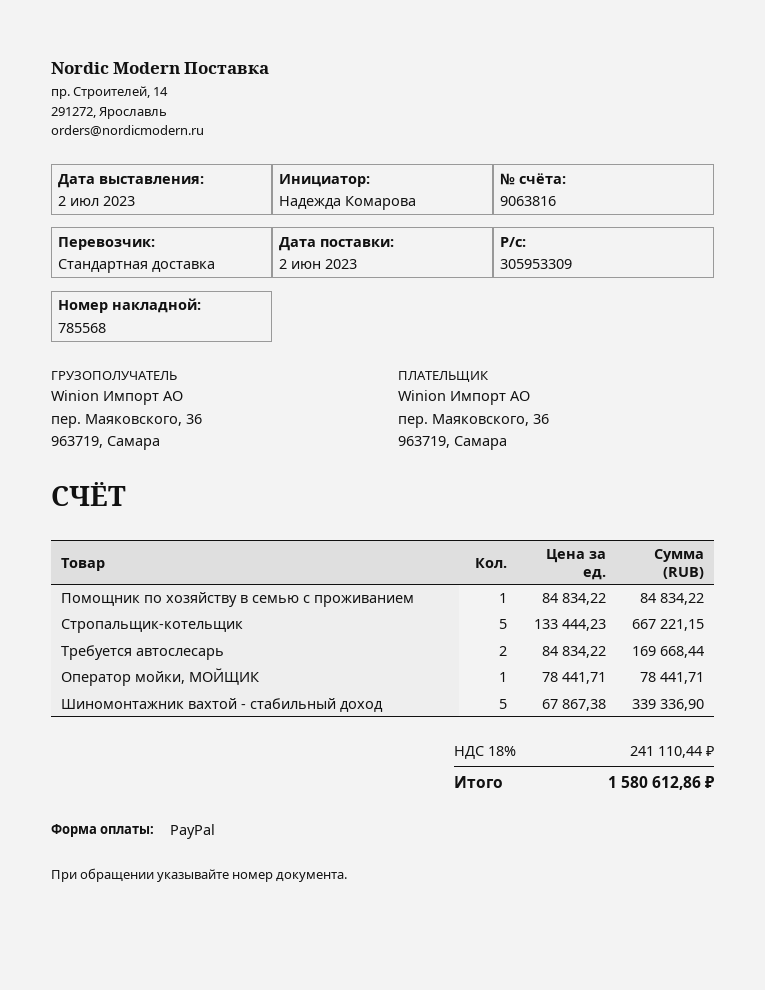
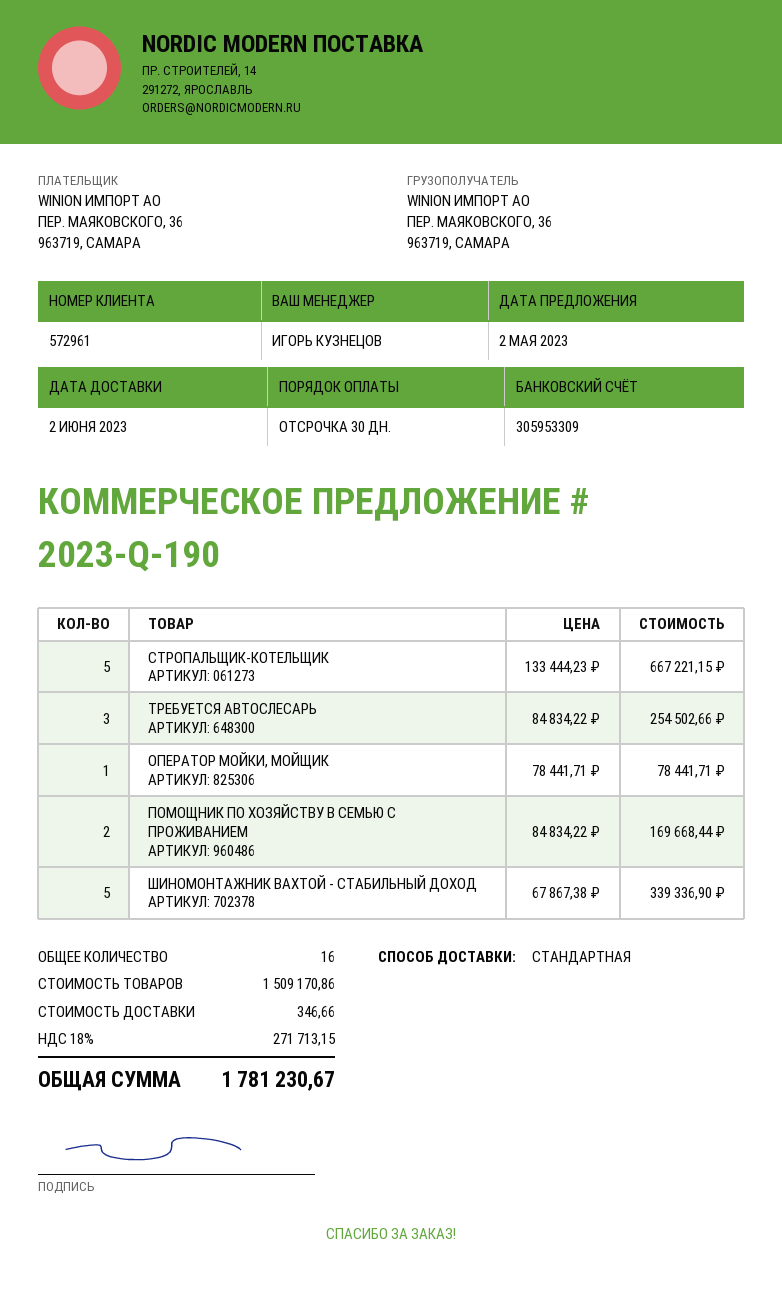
Помощник по хозяйству в семью с проживанием: 1 x 84834.22 = 84834.22 -> 2 x 84834.22 = 169668.44
Требуется автослесарь: 2 x 84834.22 = 169668.44 -> 3 x 84834.22 = 254502.66
shipping: none -> 346.66
tax: 18% = 241110.44 -> 18% = 271713.15
total: 1580612.86 -> 1781230.67

